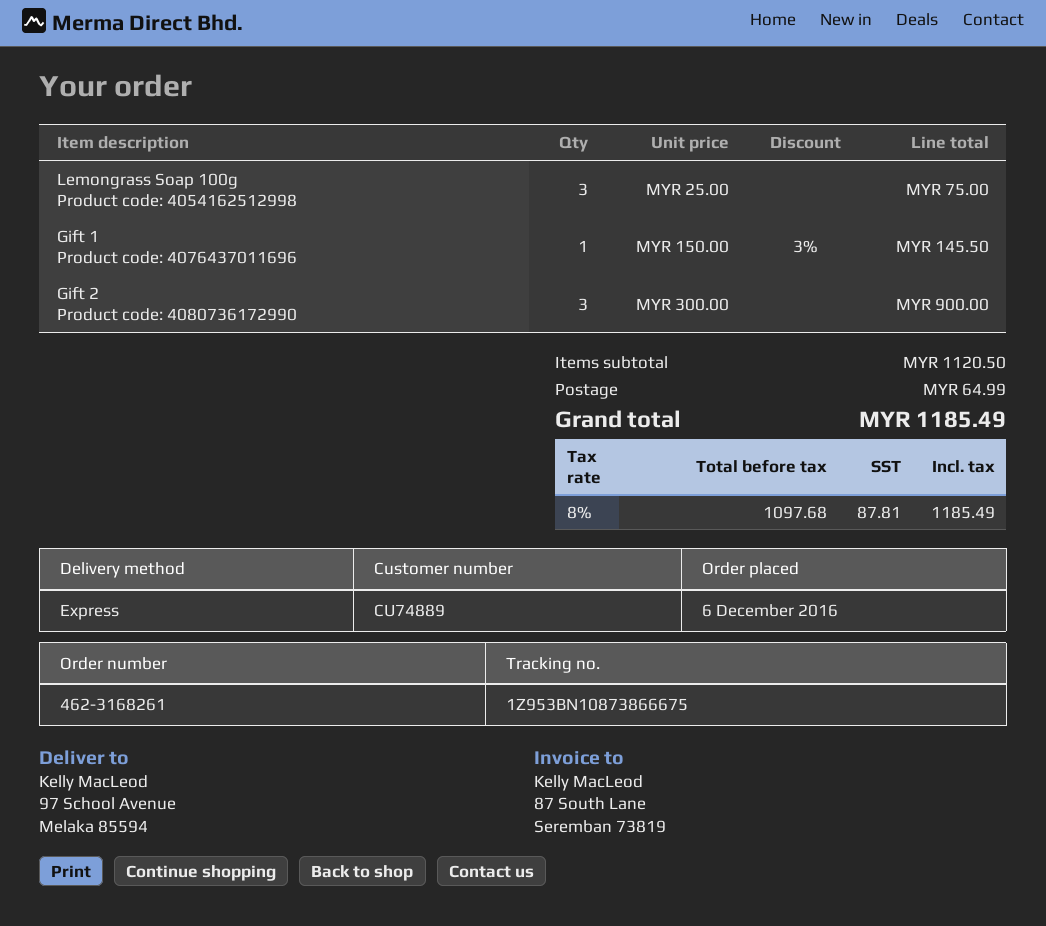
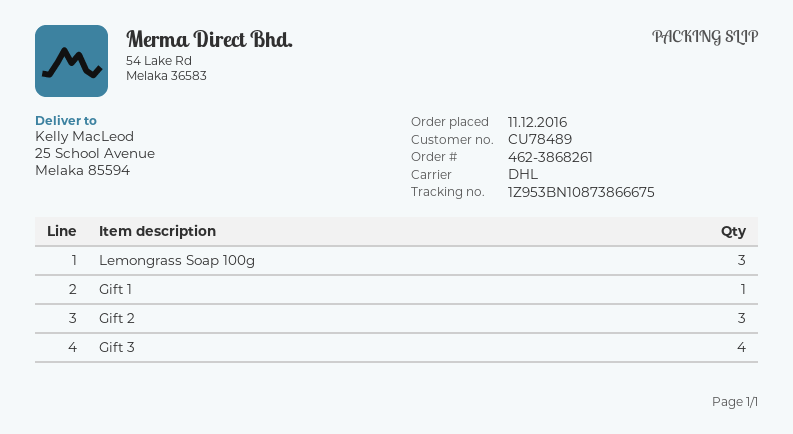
order number: 462-3168261 -> 462-3868261
order date: 2016-12-06 -> 2016-12-11
customer number: CU74889 -> CU78489
shipping method: express -> DHL
ship to: 97 School Avenue, Melaka 85594 -> 25 School Avenue, Melaka 85594
Gift 3: none -> 4

